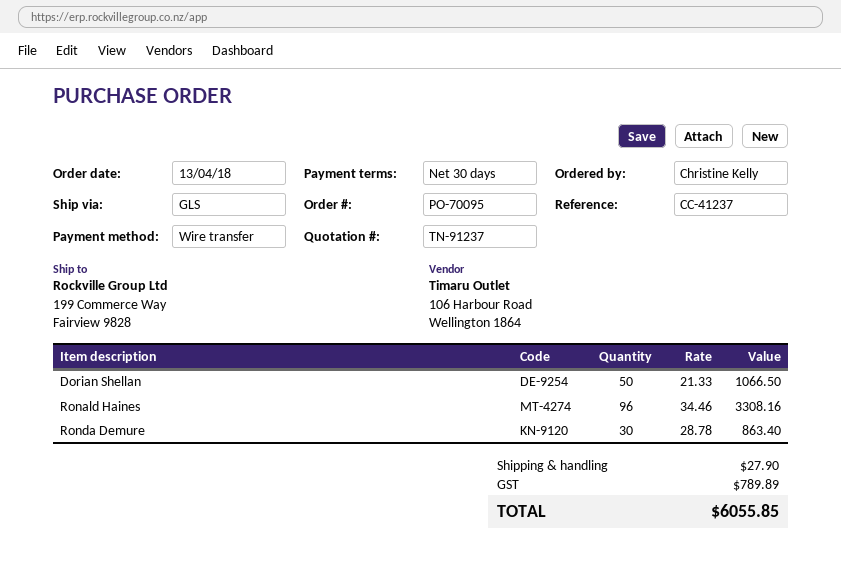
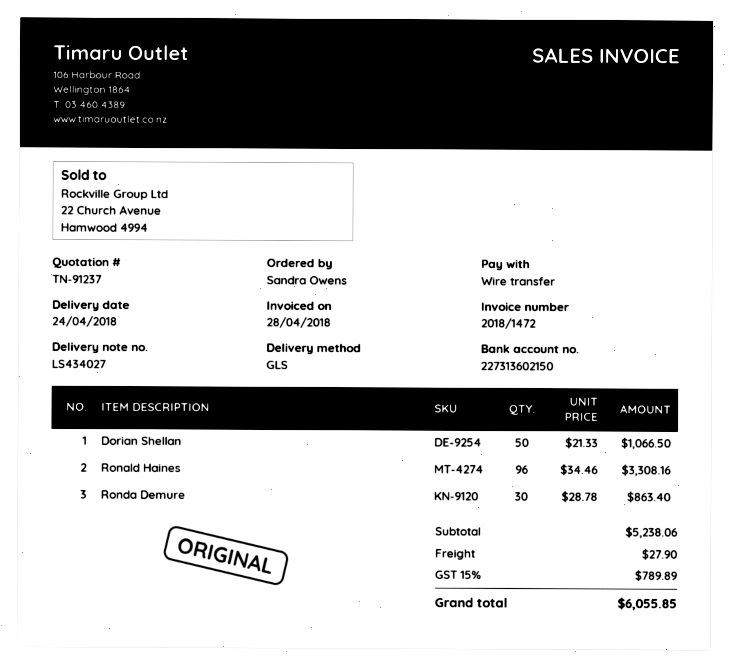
ordered by: Christine Kelly -> Sandra Owens

